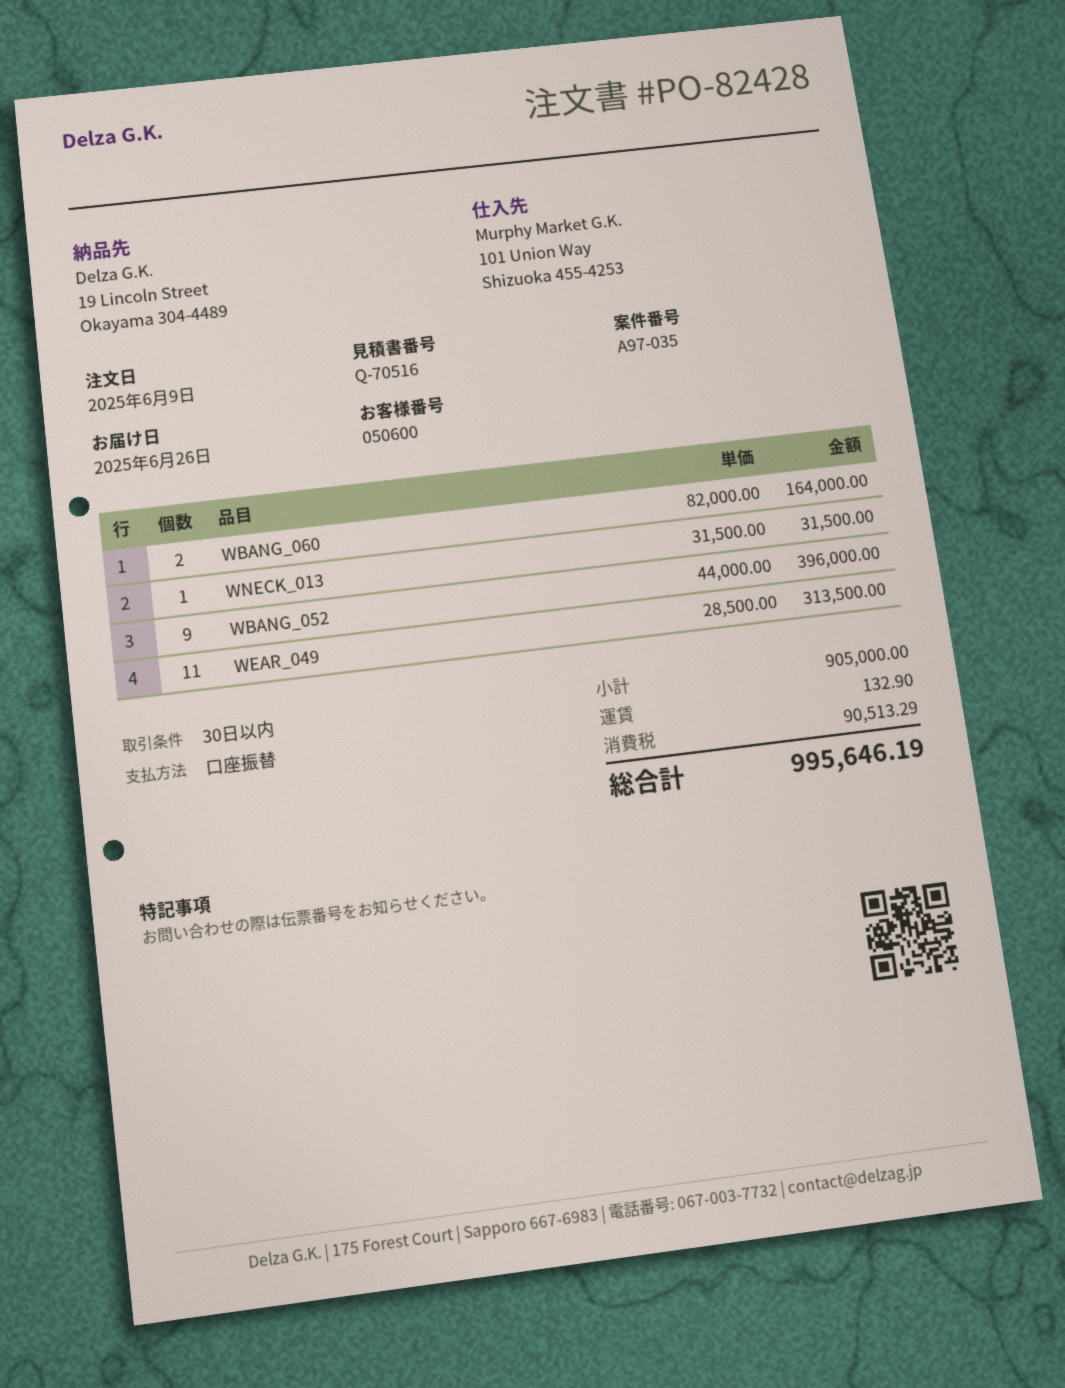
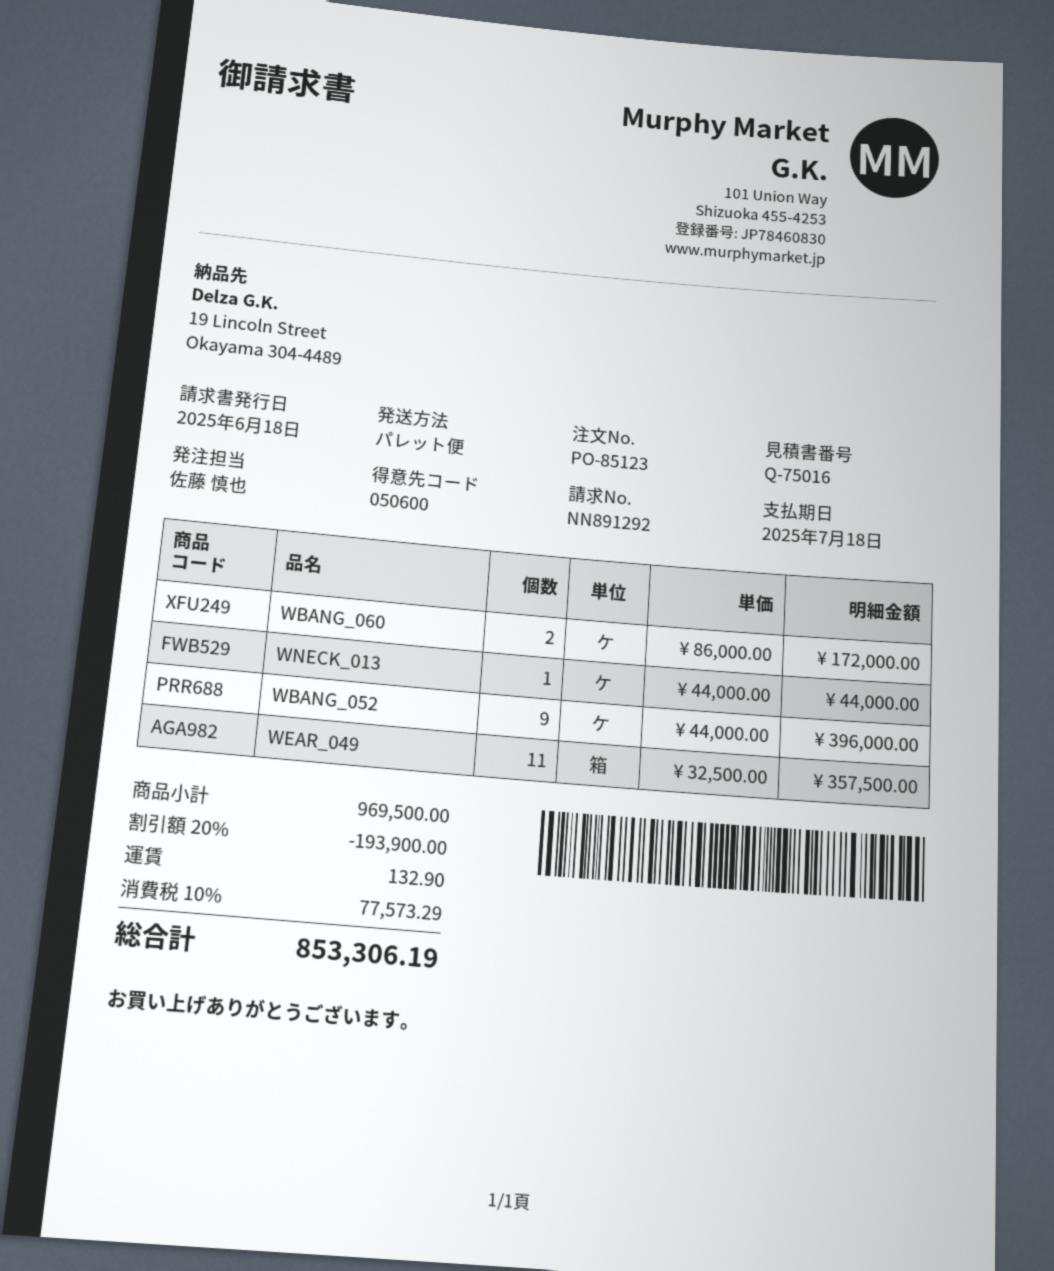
quote number: Q-70516 -> Q-75016
order number: PO-82428 -> PO-85123
WBANG_060: 2 x 82000.00 = 164000.00 -> 2 x 86000.00 = 172000.00
WNECK_013: 1 x 31500.00 = 31500.00 -> 1 x 44000.00 = 44000.00
WEAR_049: 11 x 28500.00 = 313500.00 -> 11 x 32500.00 = 357500.00
subtotal: 905000.00 -> 969500.00
discount: none -> 20% = 193900.00
tax: 90513.29 -> 77573.29
total: 995646.19 -> 853306.19

